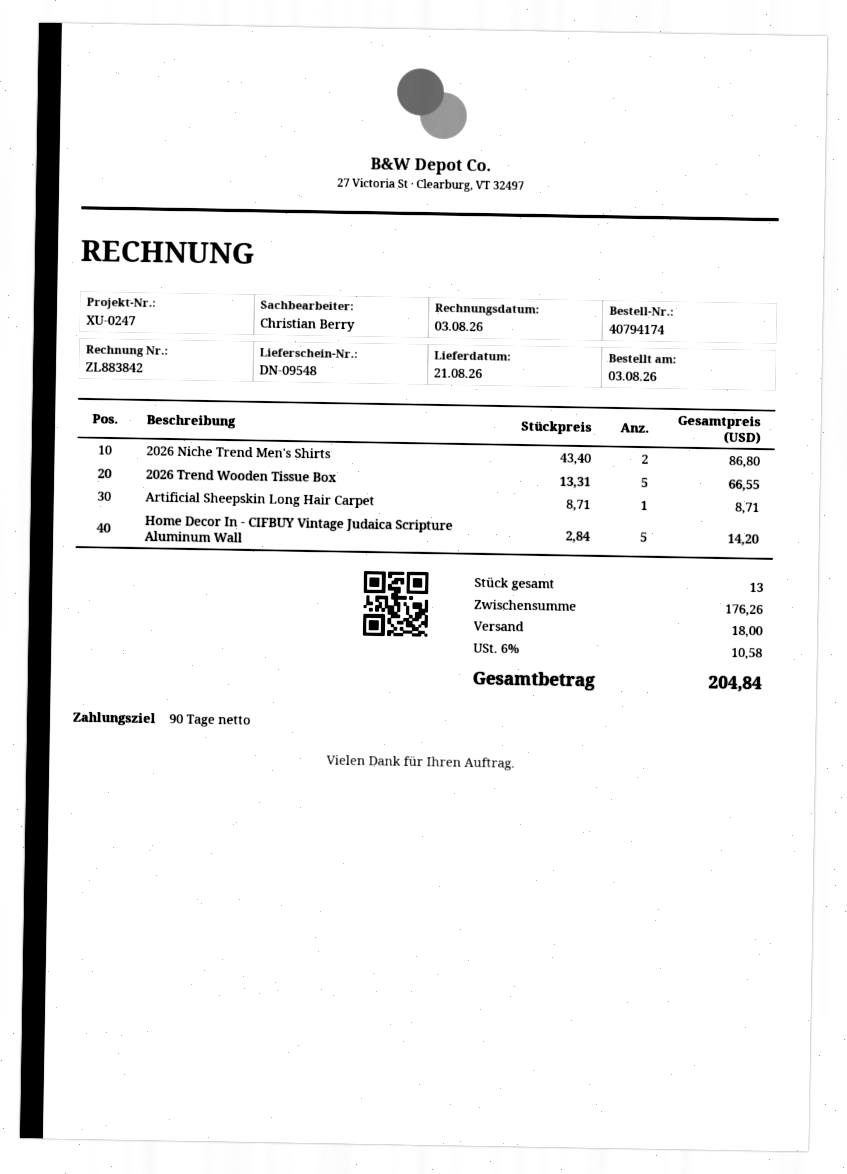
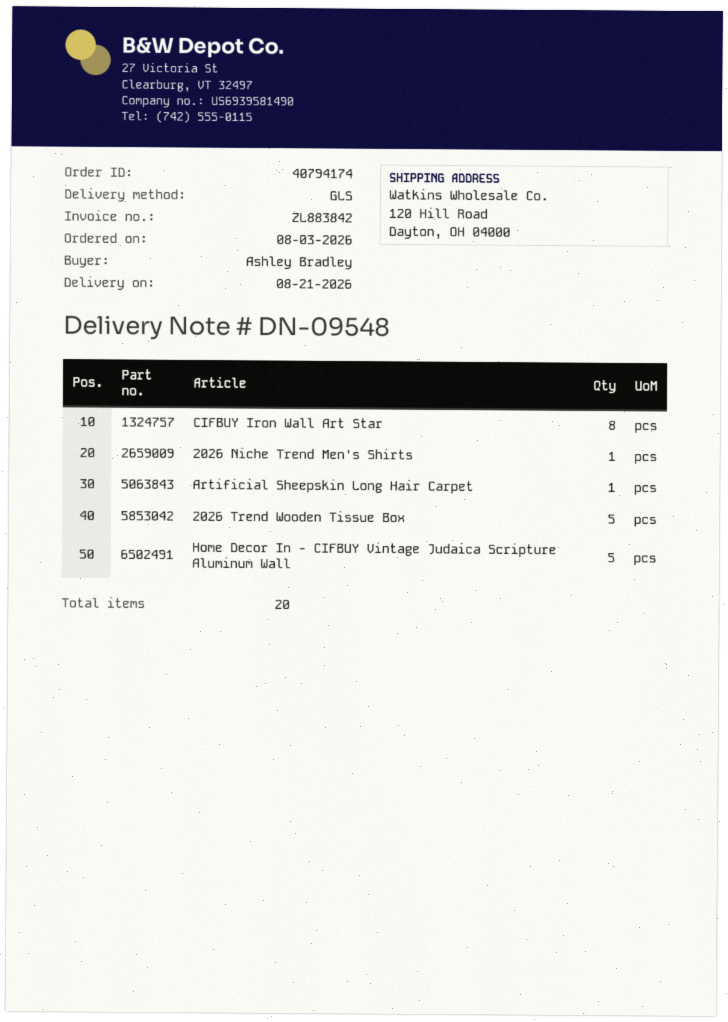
2026 Niche Trend Men's Shirts: 2 -> 1
CIFBUY Iron Wall Art Star: none -> 8
total quantity: 13 -> 20

